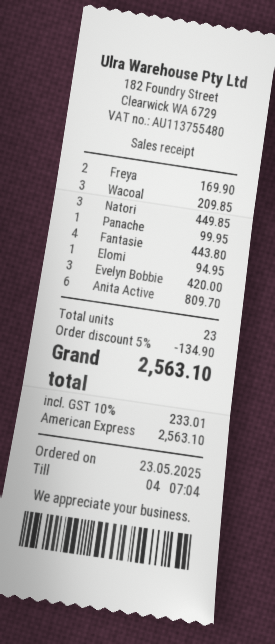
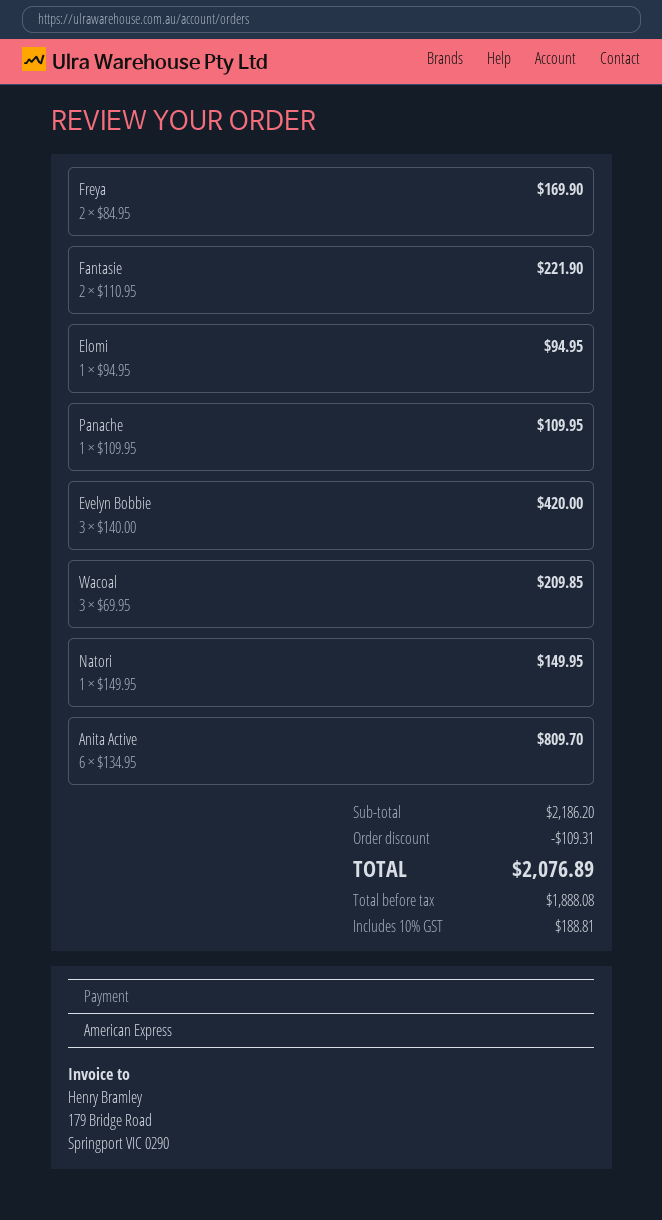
Natori: 3 for 449.85 -> 1 for 149.95
Panache: 1 for 99.95 -> 1 for 109.95
Fantasie: 4 for 443.80 -> 2 for 221.90
discount: 134.90 -> 109.31
tax: 10% = 233.01 -> 10% = 188.81
total: 2563.10 -> 2076.89

